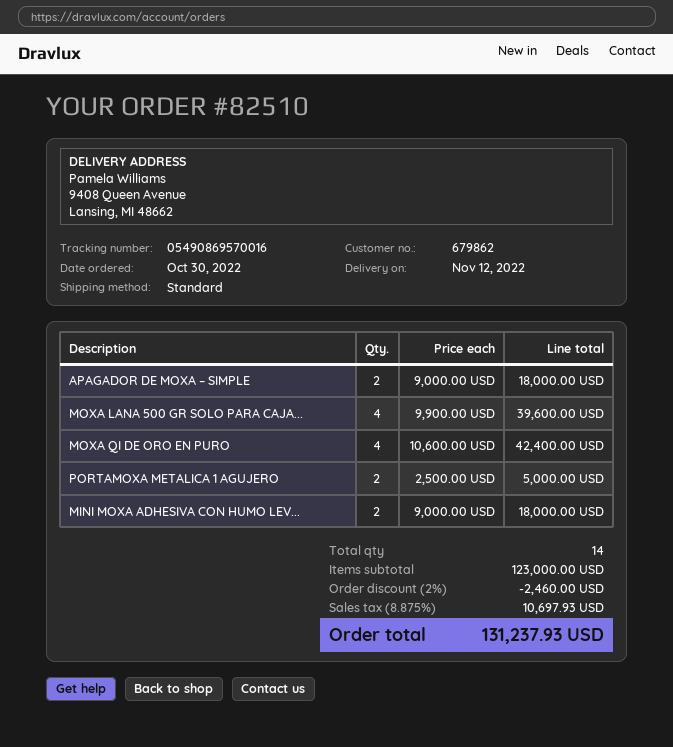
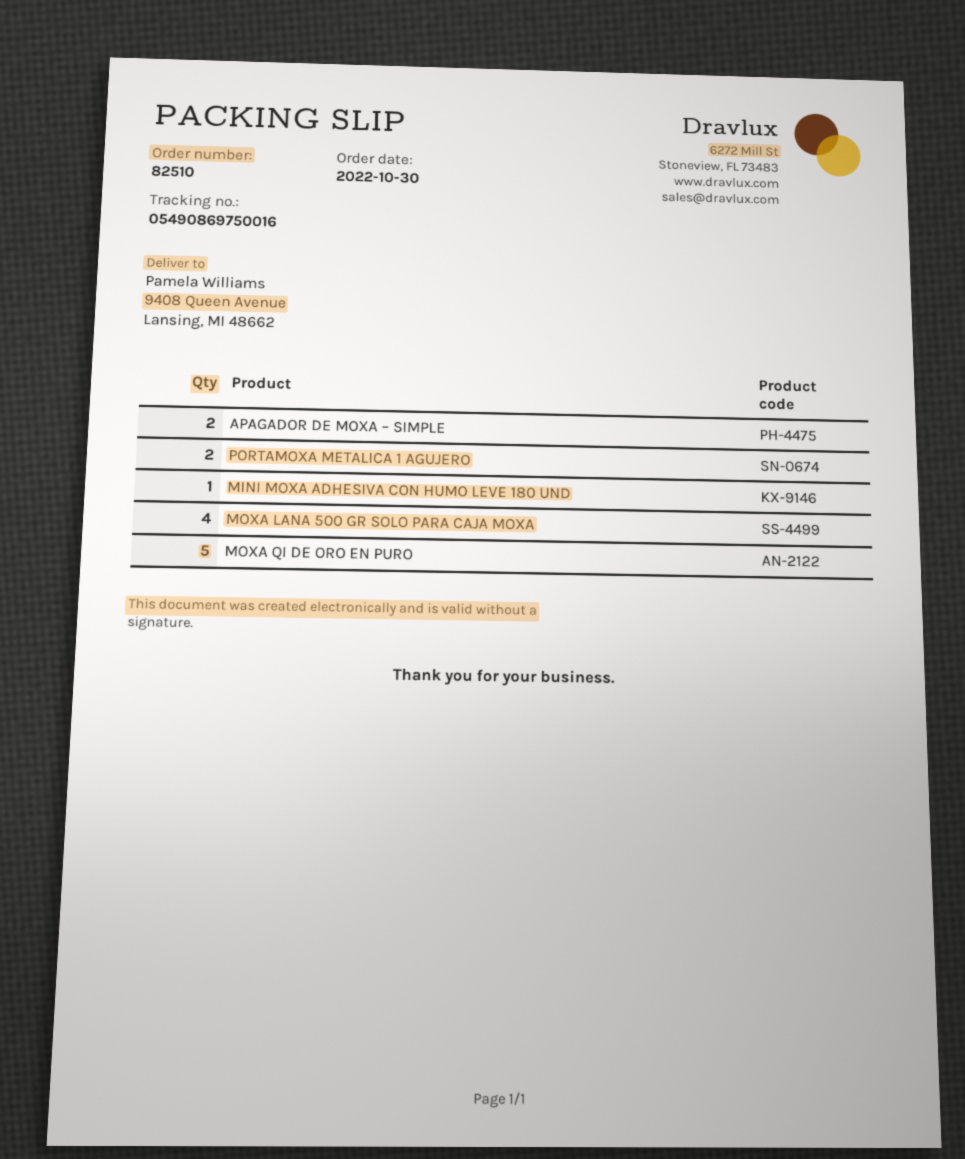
tracking number: 05490869570016 -> 05490869750016
MOXA QI DE ORO EN PURO: 4 -> 5
MINI MOXA ADHESIVA CON HUMO LEV...: 2 -> 1

